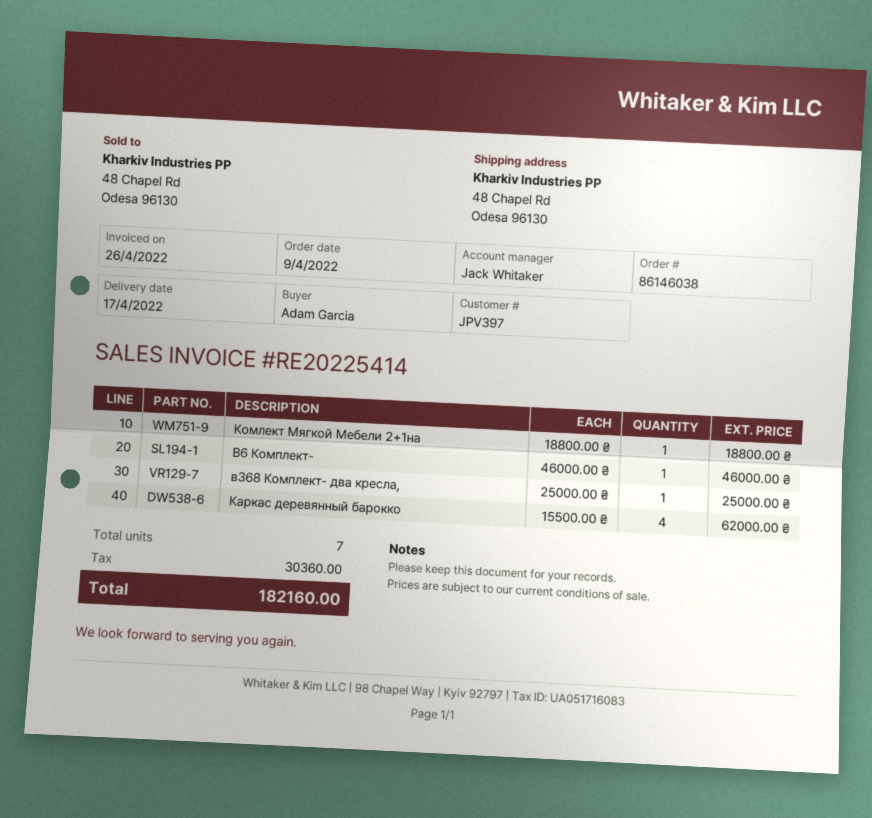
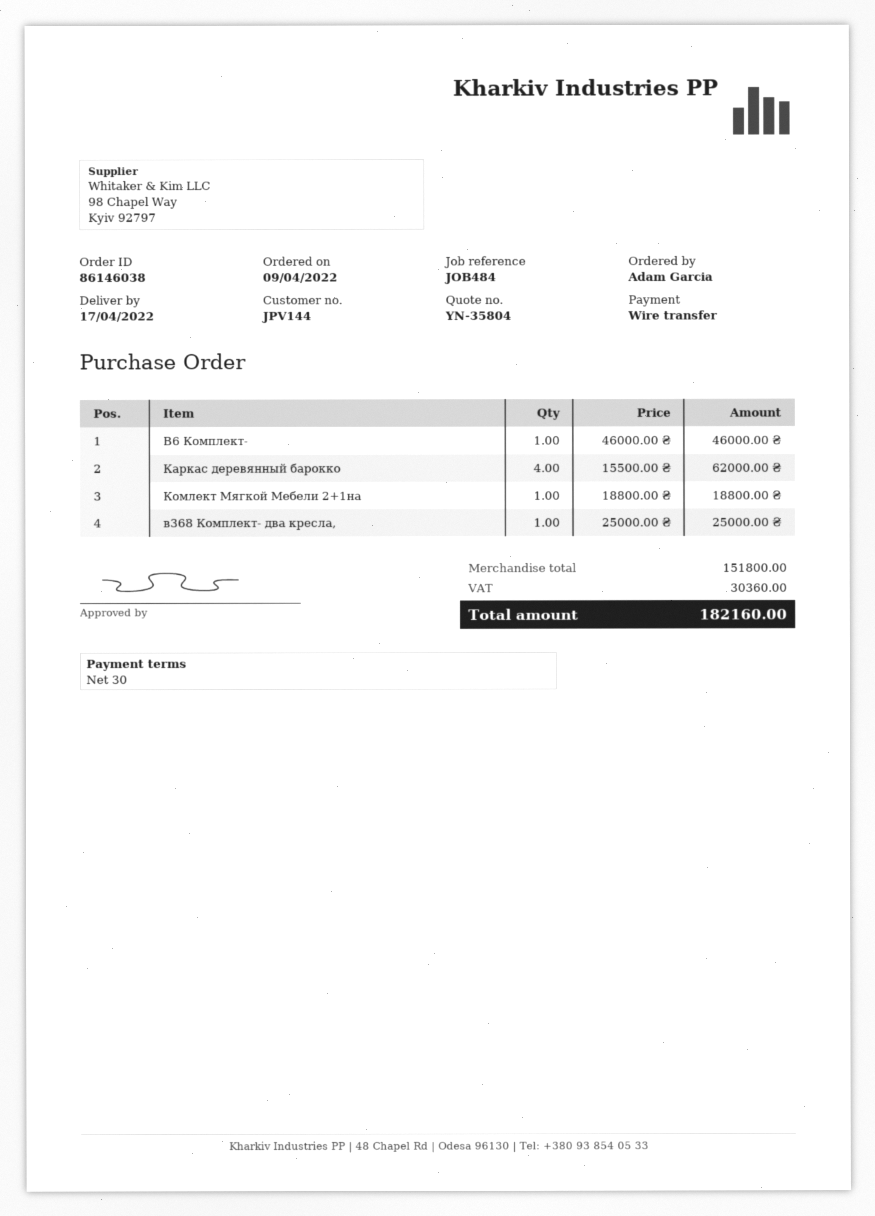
customer number: JPV397 -> JPV144

